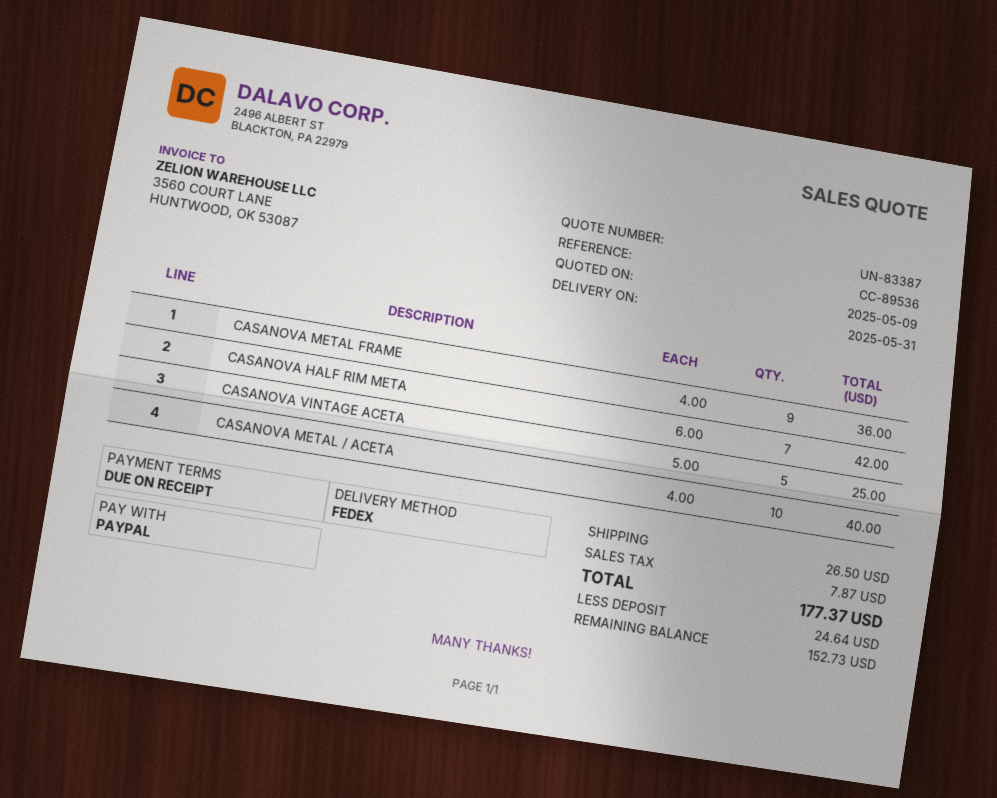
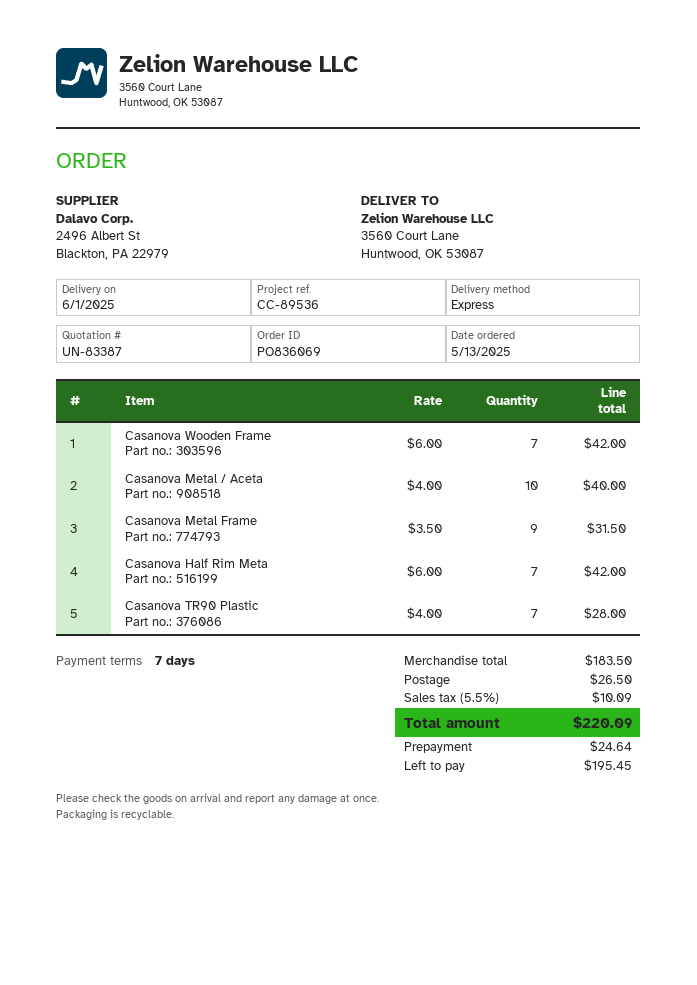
delivery date: 2025-05-31 -> 2025-06-01
payment terms: on receipt -> 7 days
shipping method: FedEx -> express
CASANOVA METAL FRAME: 9 x 4.00 = 36.00 -> 9 x 3.50 = 31.50
CASANOVA VINTAGE ACETA: 5 x 5.00 = 25.00 -> none
Casanova Wooden Frame: none -> 7 x 6.00 = 42.00
Casanova TR90 Plastic: none -> 7 x 4.00 = 28.00
tax: 7.87 -> 10.09
total: 177.37 -> 220.09
balance: 152.73 -> 195.45

